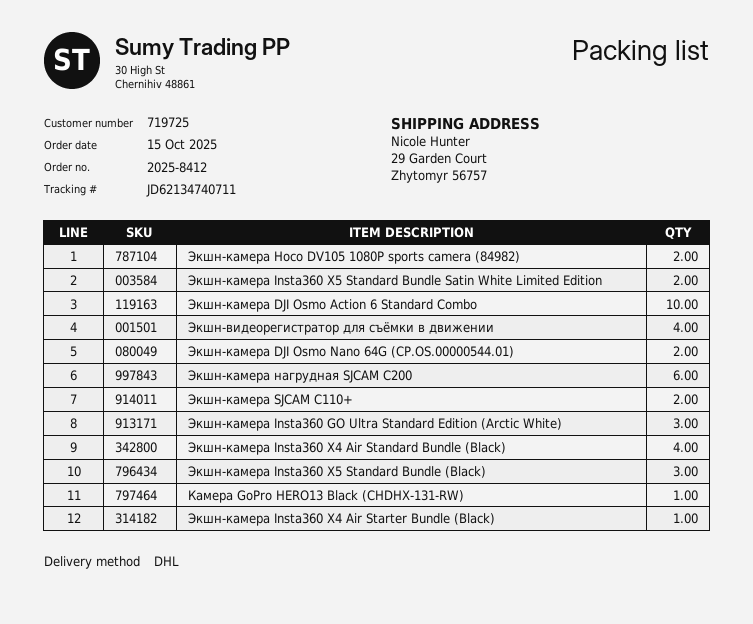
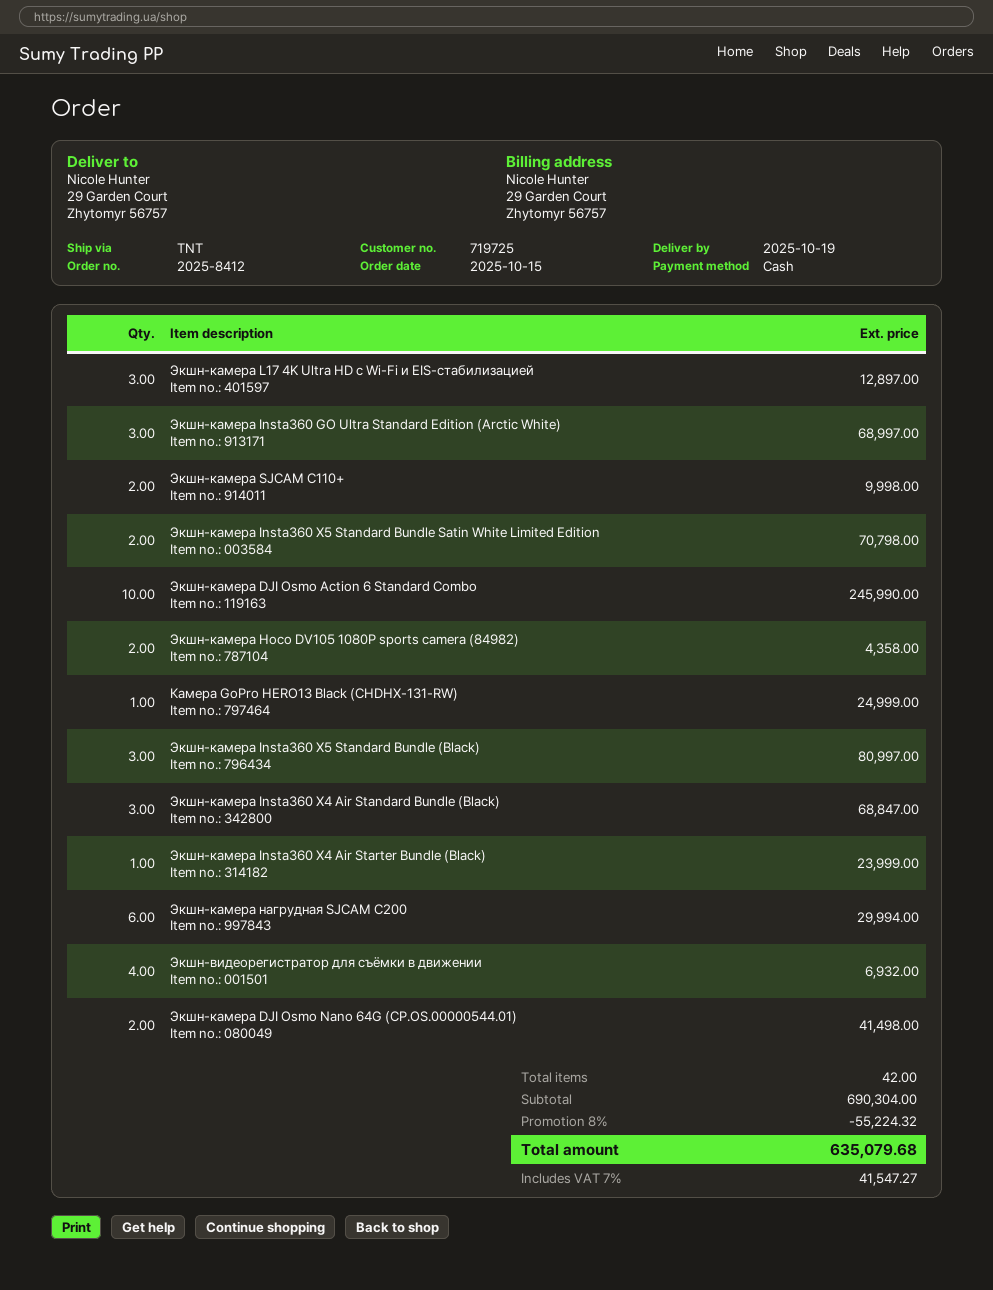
shipping method: DHL -> TNT
Экшн-камера Insta360 X4 Air Standard Bundle (Black): 4 -> 3
Экшн-камера L17 4K Ultra HD с Wi-Fi и EIS-стабилизацией: none -> 3

